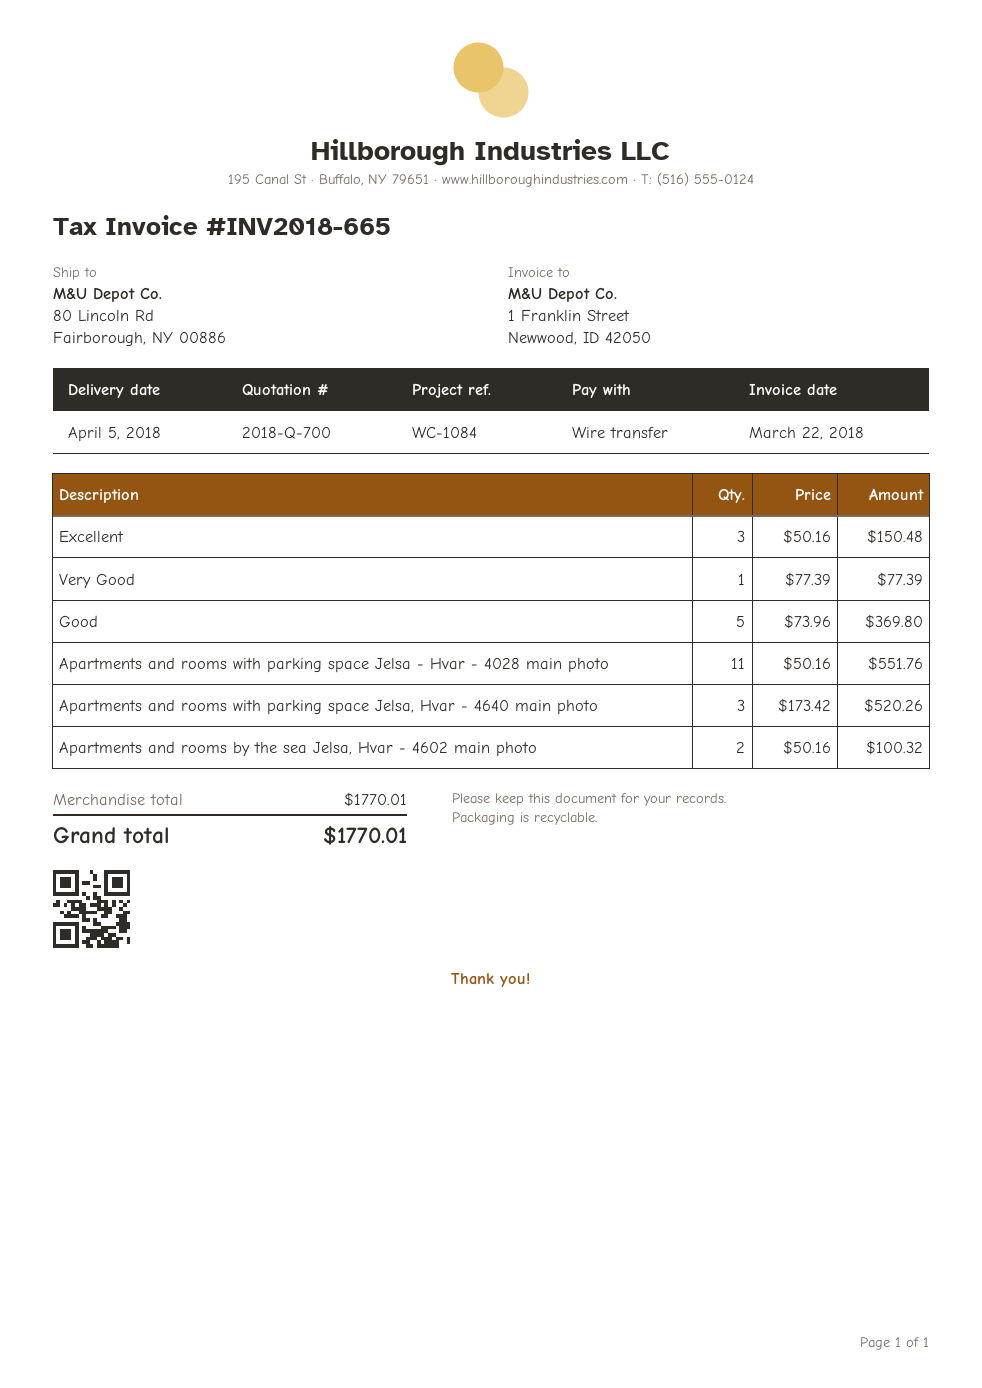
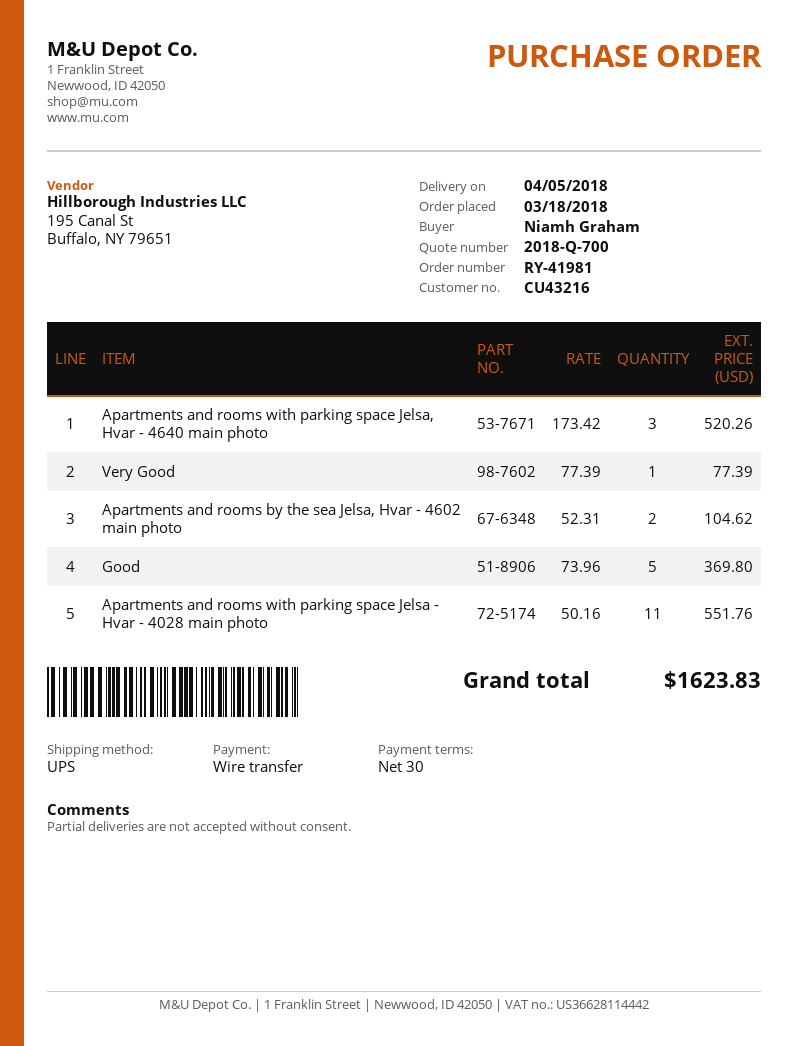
Excellent: 3 x 50.16 = 150.48 -> none
Apartments and rooms by the sea Jelsa, Hvar - 4602 main photo: 2 x 50.16 = 100.32 -> 2 x 52.31 = 104.62
total: 1770.01 -> 1623.83

